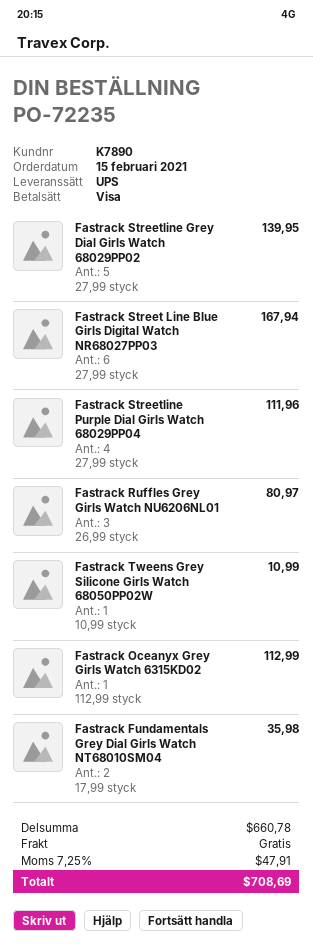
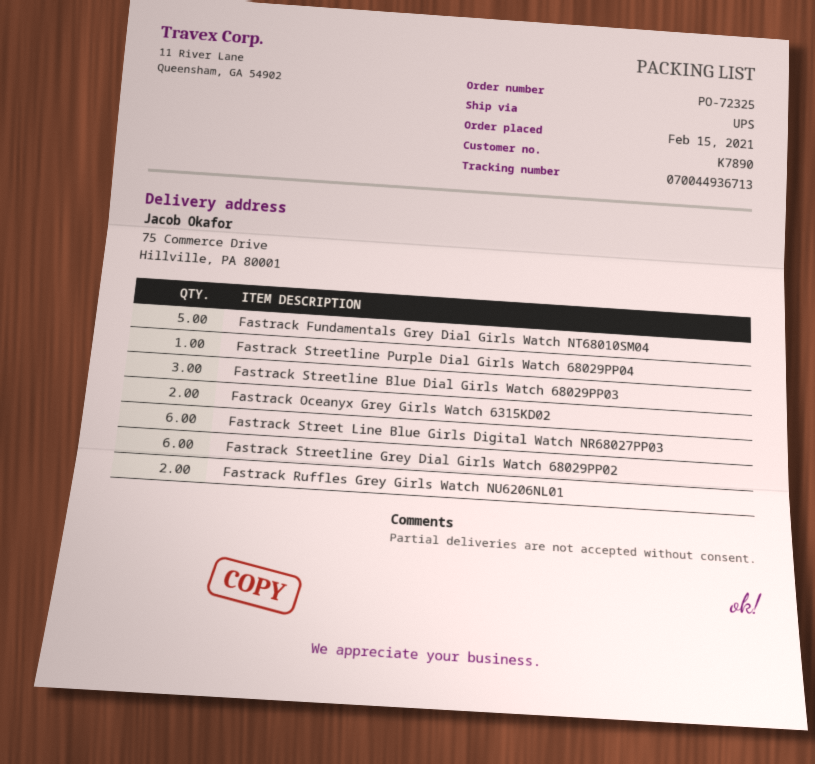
order number: PO-72235 -> PO-72325
Fastrack Streetline Grey Dial Girls Watch 68029PP02: 5 -> 6
Fastrack Streetline Purple Dial Girls Watch 68029PP04: 4 -> 1
Fastrack Ruffles Grey Girls Watch NU6206NL01: 3 -> 2
Fastrack Tweens Grey Silicone Girls Watch 68050PP02W: 1 -> none
Fastrack Oceanyx Grey Girls Watch 6315KD02: 1 -> 2
Fastrack Fundamentals Grey Dial Girls Watch NT68010SM04: 2 -> 5
Fastrack Streetline Blue Dial Girls Watch 68029PP03: none -> 3

